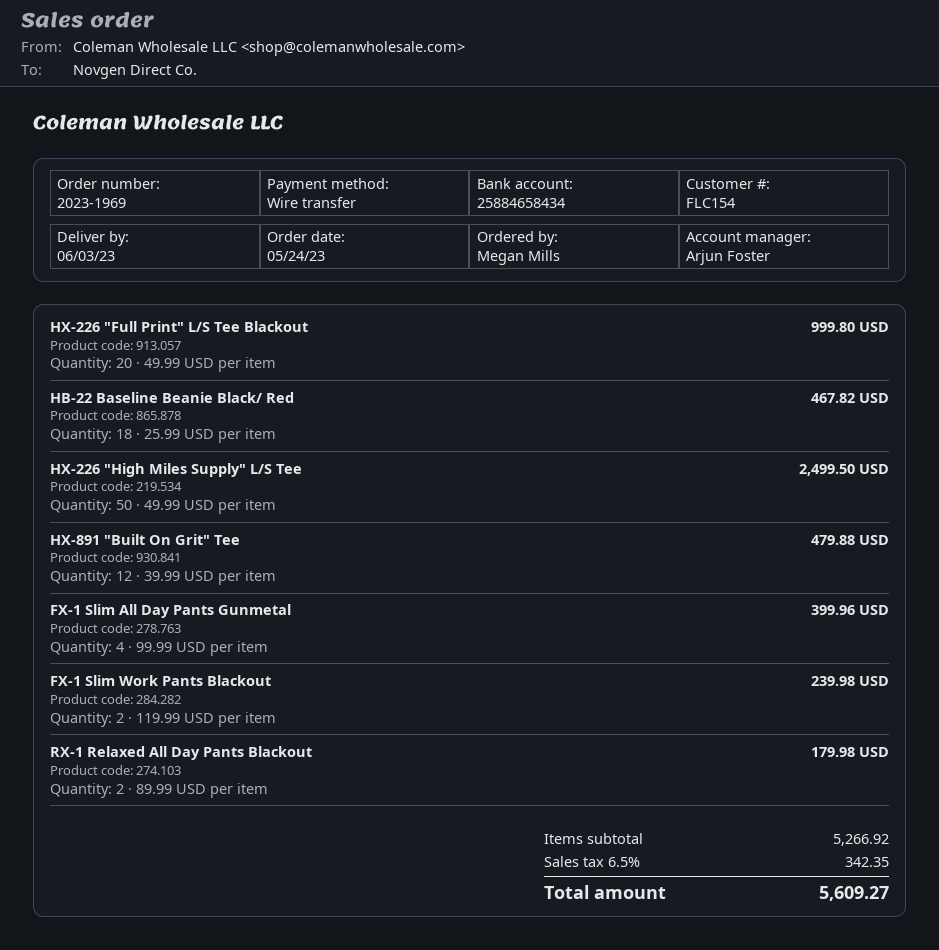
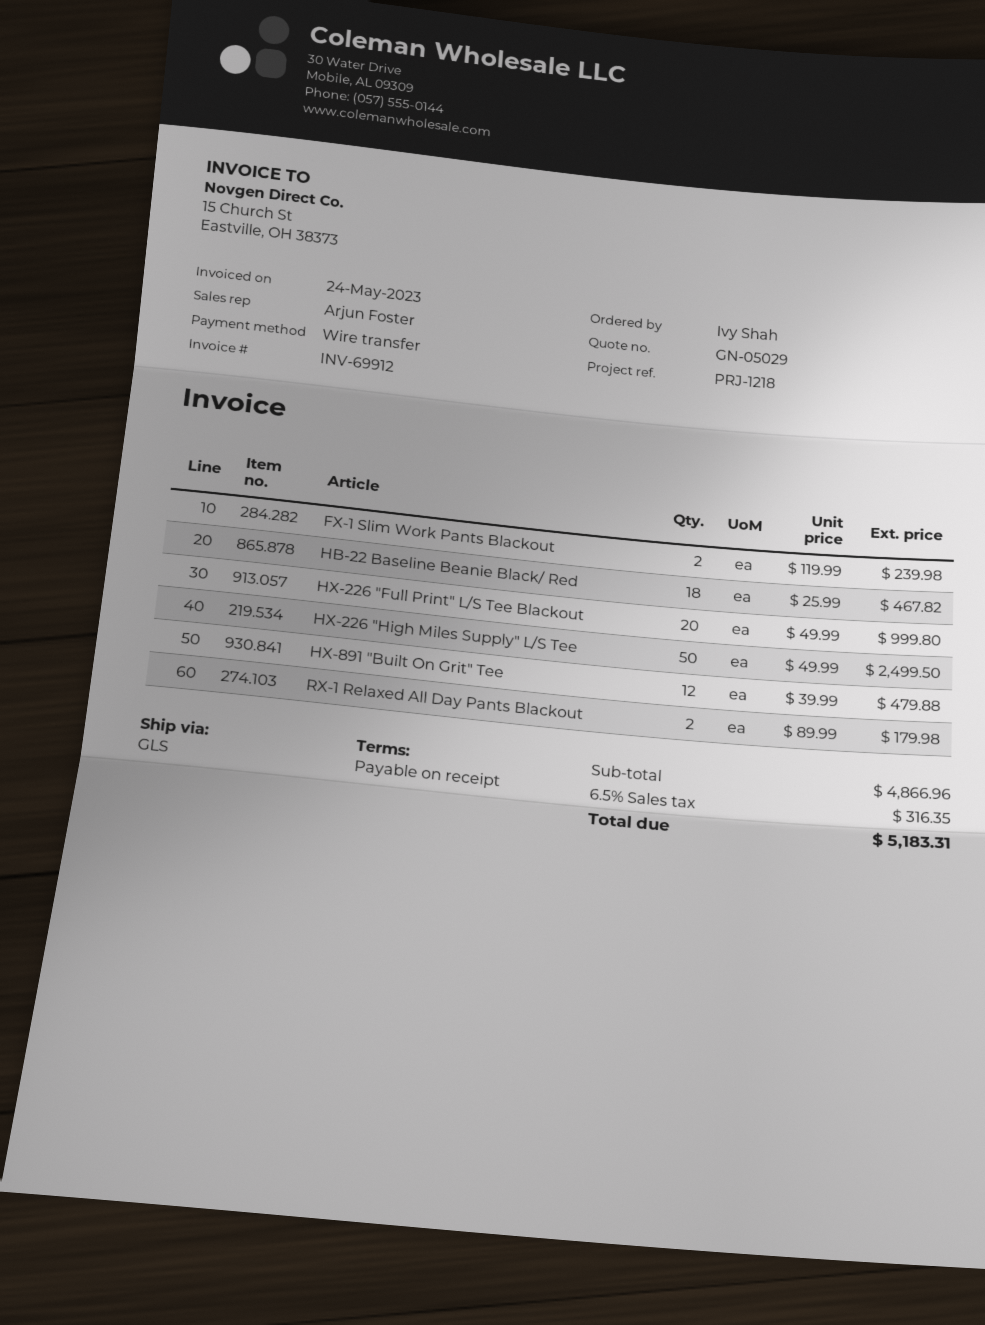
ordered by: Megan Mills -> Ivy Shah
FX-1 Slim All Day Pants Gunmetal: 4 x 99.99 = 399.96 -> none
subtotal: 5266.92 -> 4866.96
tax: 6.5% = 342.35 -> 6.5% = 316.35
total: 5609.27 -> 5183.31

